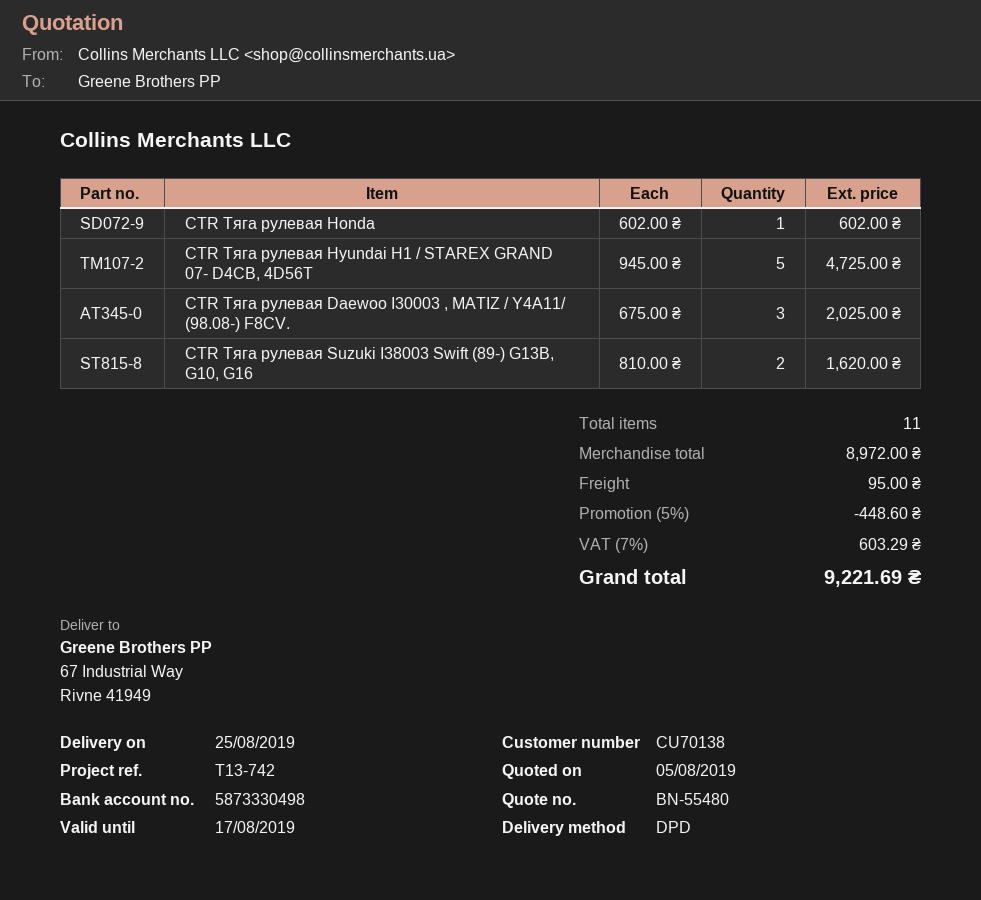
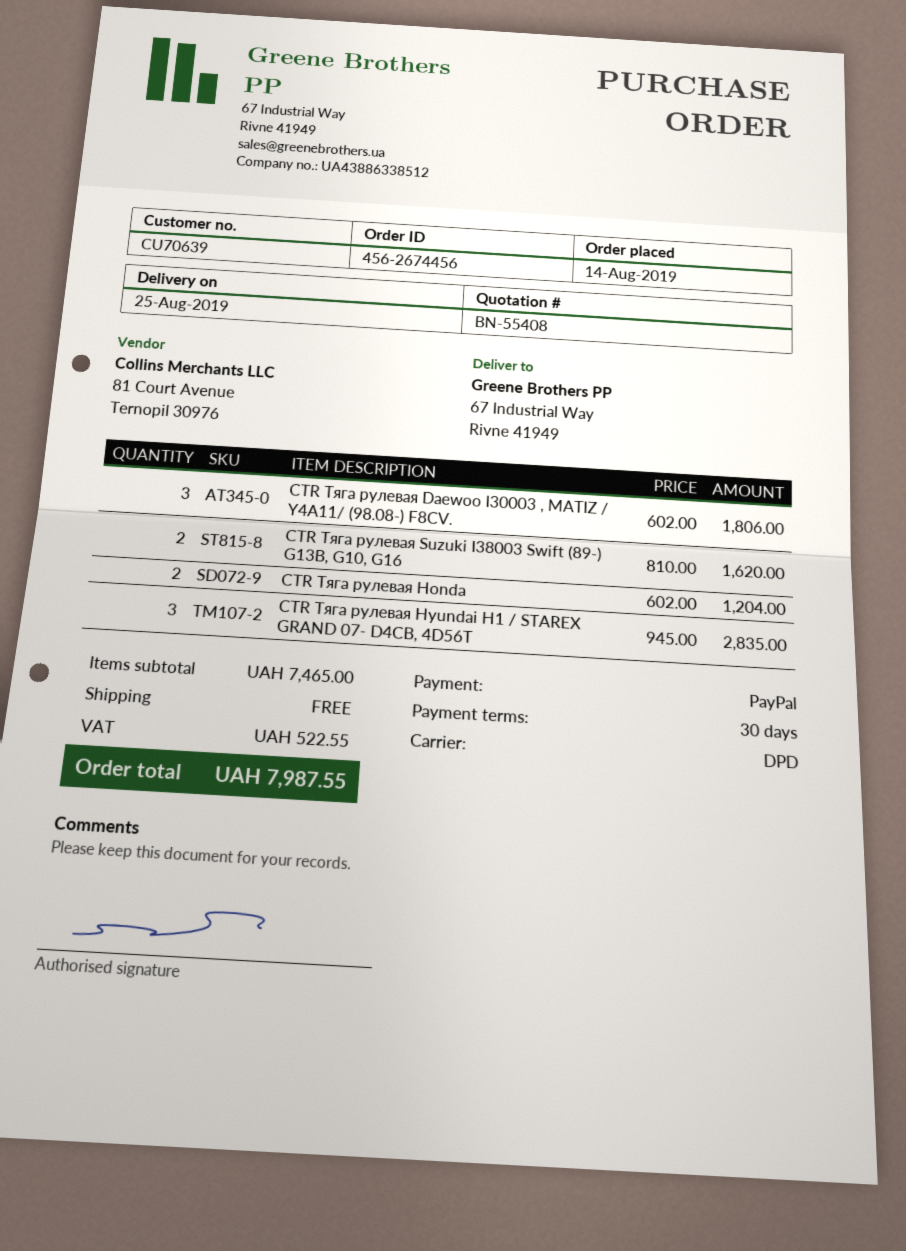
quote number: BN-55480 -> BN-55408
customer number: CU70138 -> CU70639
CTR Тяга рулевая Honda: 1 x 602.00 = 602.00 -> 2 x 602.00 = 1204.00
CTR Тяга рулевая Hyundai H1 / STAREX GRAND 07- D4CB, 4D56T: 5 x 945.00 = 4725.00 -> 3 x 945.00 = 2835.00
CTR Тяга рулевая Daewoo I30003 , MATIZ / Y4A11/ (98.08-) F8CV.: 3 x 675.00 = 2025.00 -> 3 x 602.00 = 1806.00
subtotal: 8972.00 -> 7465.00
discount: 5% = 448.60 -> none
shipping: 95.00 -> 0.00
tax: 603.29 -> 522.55
total: 9221.69 -> 7987.55

